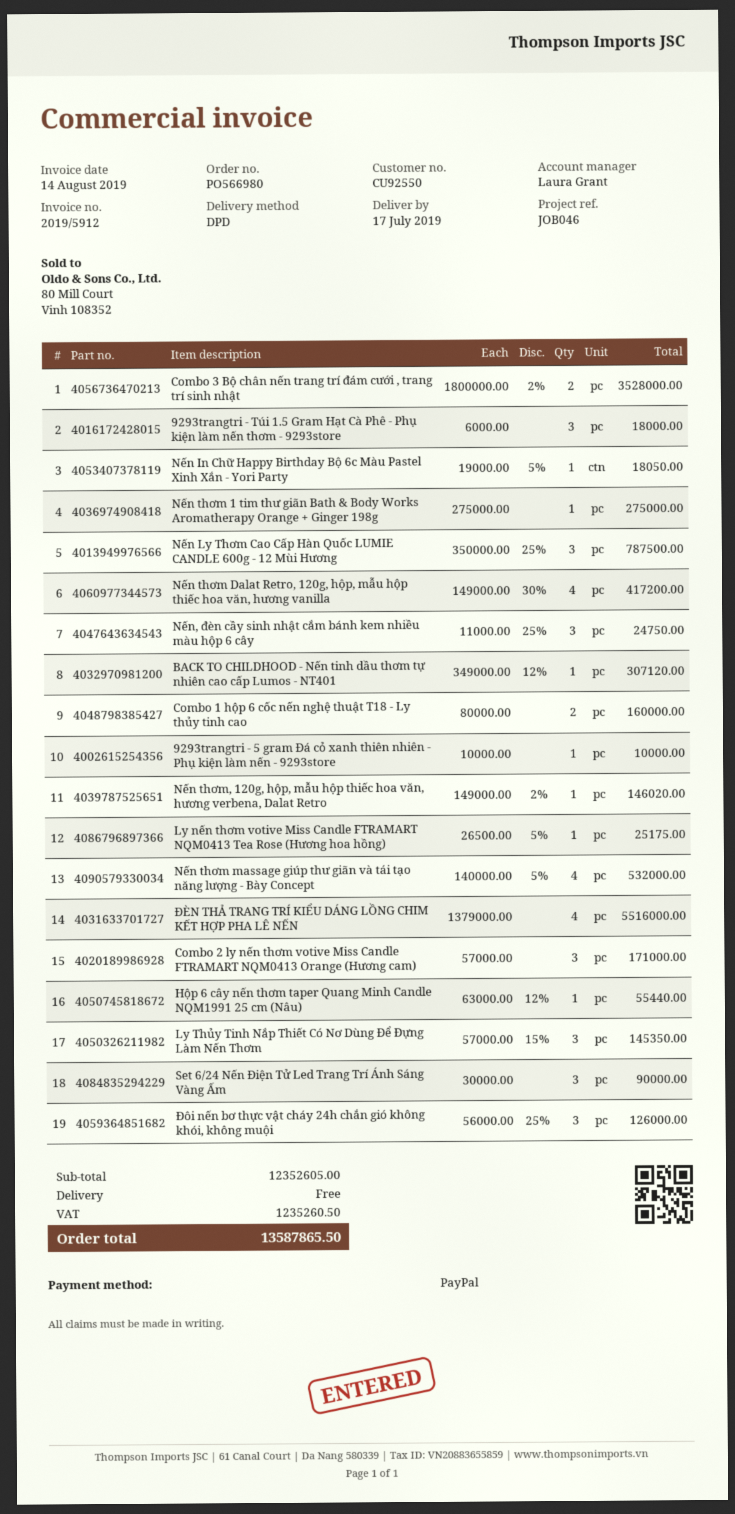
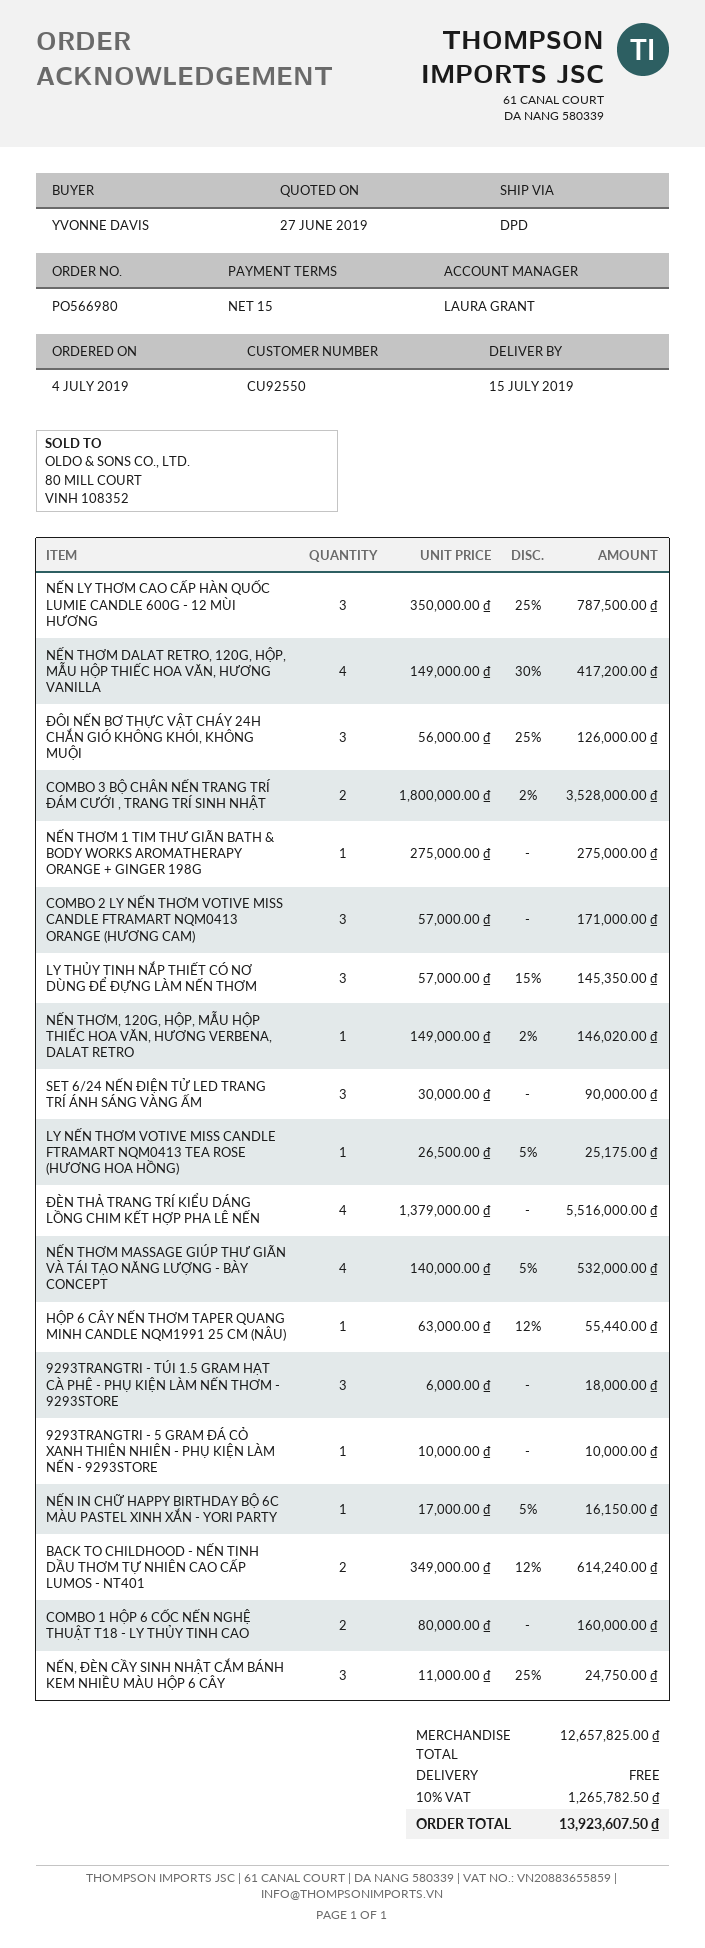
delivery date: 2019-07-17 -> 2019-07-15
Nến In Chữ Happy Birthday Bộ 6c Màu Pastel Xinh Xắn - Yori Party: 1 x 19000.00 - 5% = 18050.00 -> 1 x 17000.00 - 5% = 16150.00
BACK TO CHILDHOOD - Nến tinh dầu thơm tự nhiên cao cấp Lumos - NT401: 1 x 349000.00 - 12% = 307120.00 -> 2 x 349000.00 - 12% = 614240.00
subtotal: 12352605.00 -> 12657825.00
tax: 1235260.50 -> 1265782.50
total: 13587865.50 -> 13923607.50

